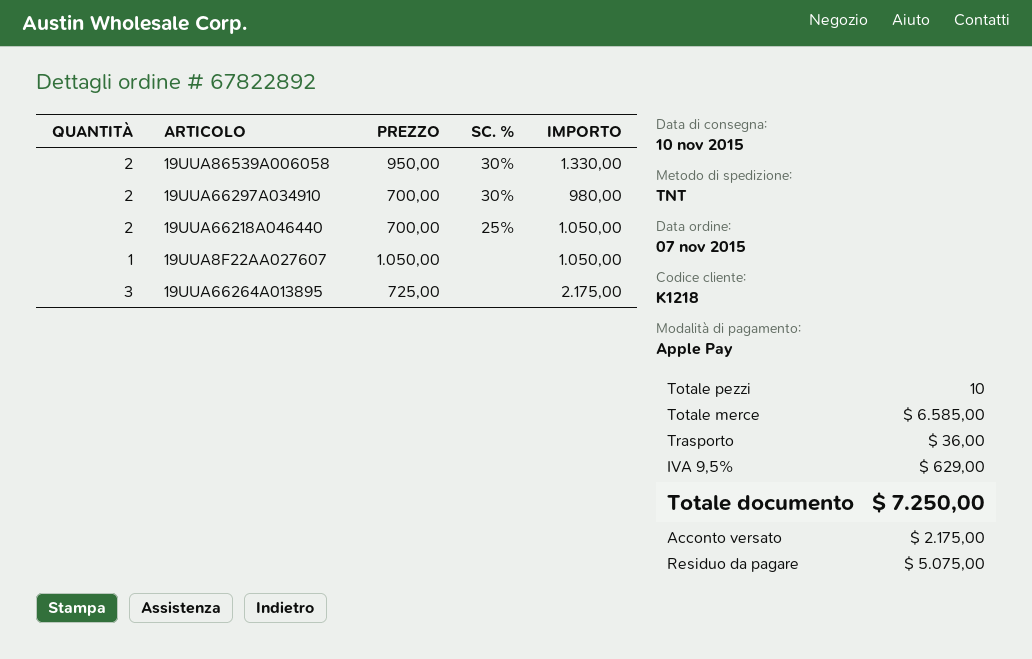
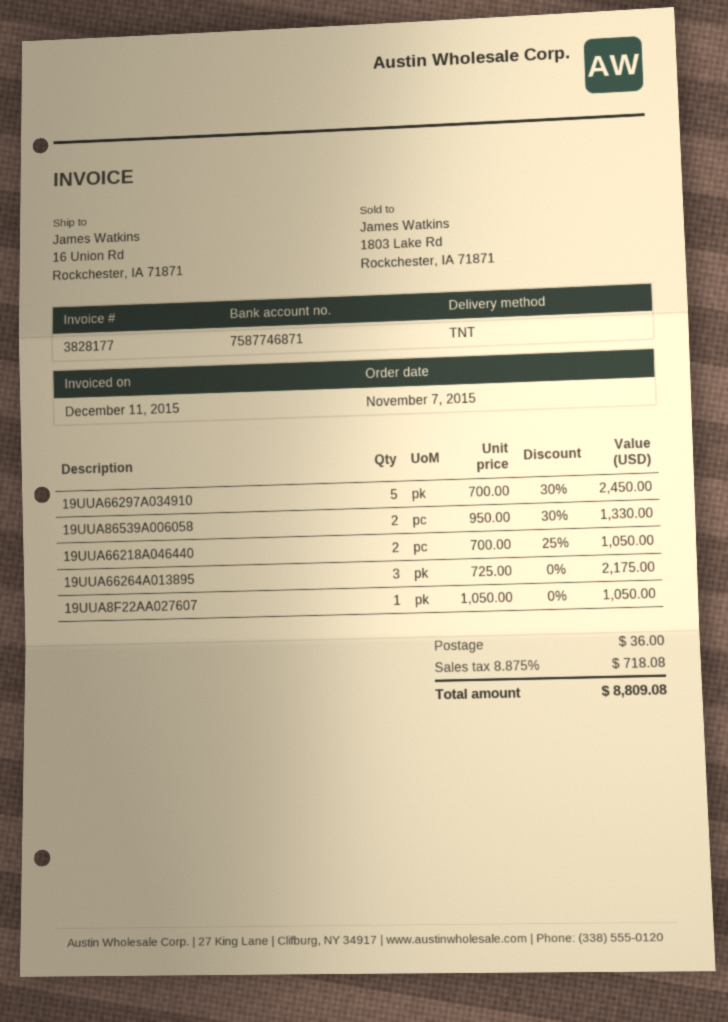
19UUA66297A034910: 2 x 700.00 - 30% = 980.00 -> 5 x 700.00 - 30% = 2450.00
tax: 9.5% = 629.00 -> 8.875% = 718.08
total: 7250.00 -> 8809.08

